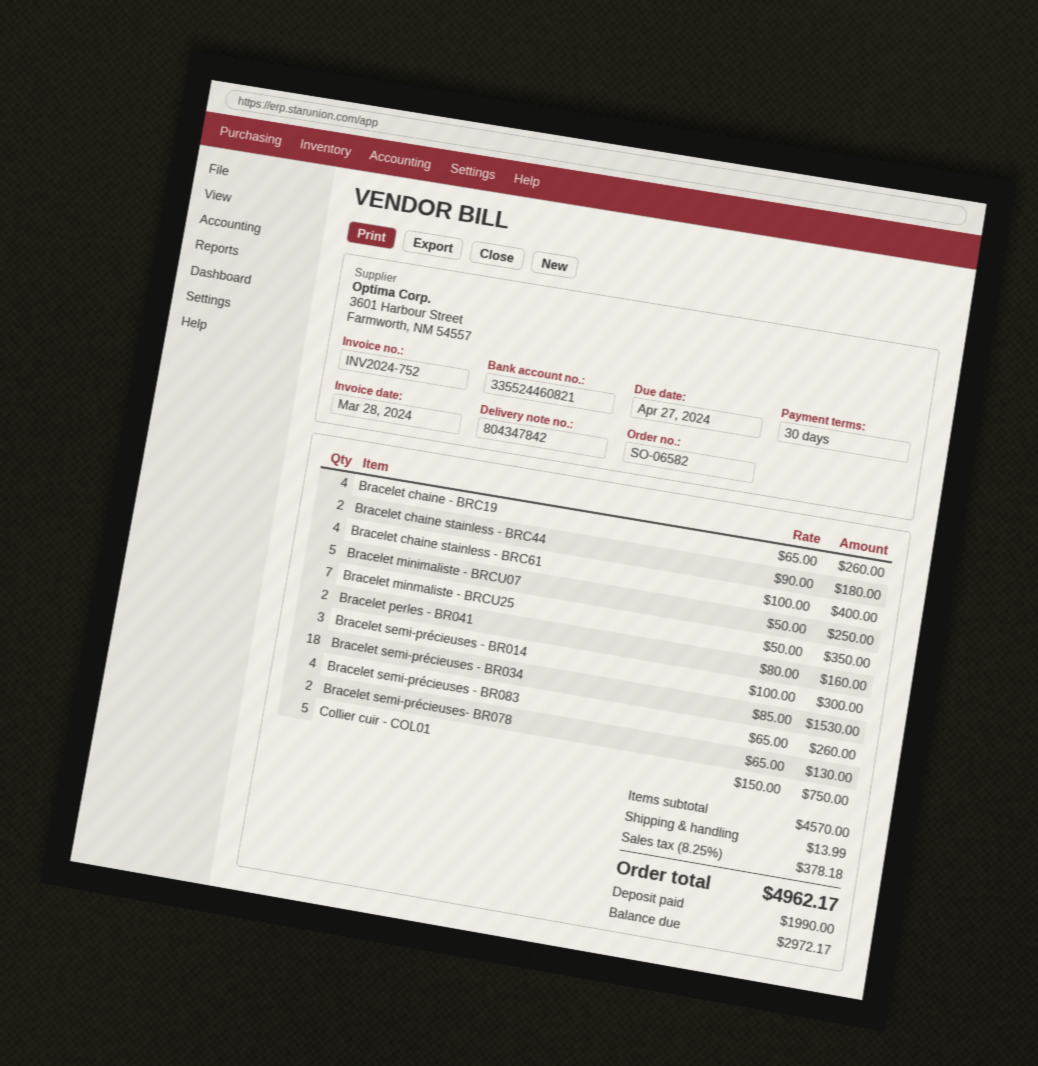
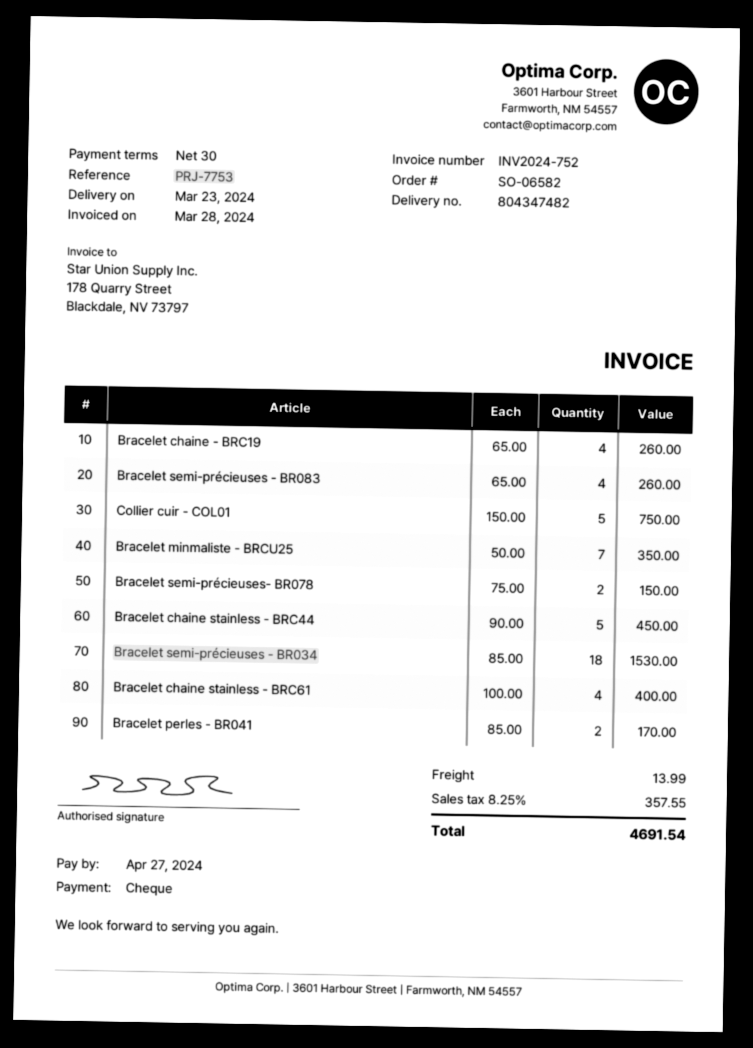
delivery note number: 804347842 -> 804347482
Bracelet chaine stainless - BRC44: 2 x 90.00 = 180.00 -> 5 x 90.00 = 450.00
Bracelet minimaliste - BRCU07: 5 x 50.00 = 250.00 -> none
Bracelet perles - BR041: 2 x 80.00 = 160.00 -> 2 x 85.00 = 170.00
Bracelet semi-précieuses - BR014: 3 x 100.00 = 300.00 -> none
Bracelet semi-précieuses- BR078: 2 x 65.00 = 130.00 -> 2 x 75.00 = 150.00
tax: 8.25% = 378.18 -> 8.25% = 357.55
total: 4962.17 -> 4691.54

